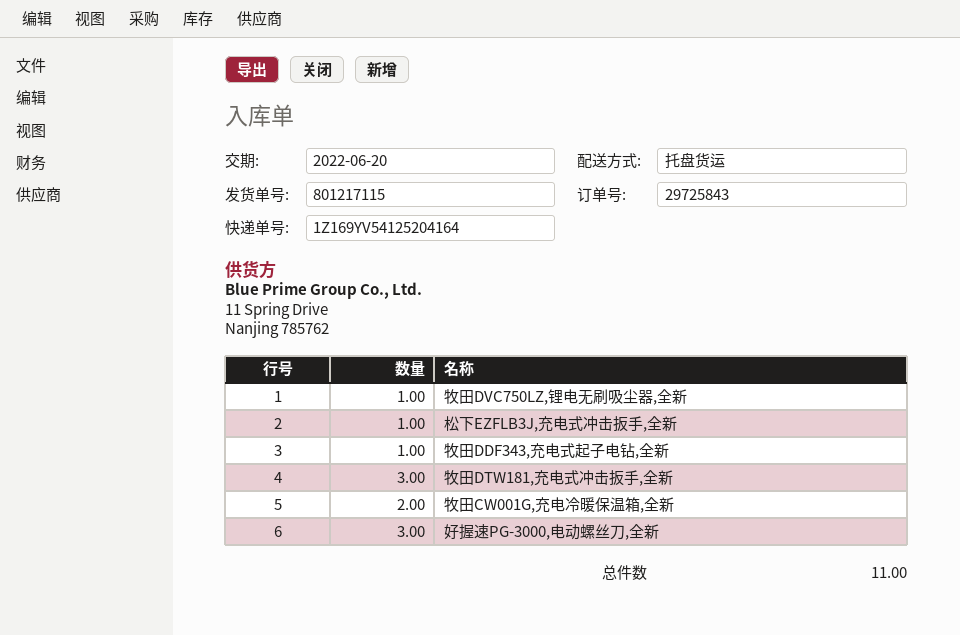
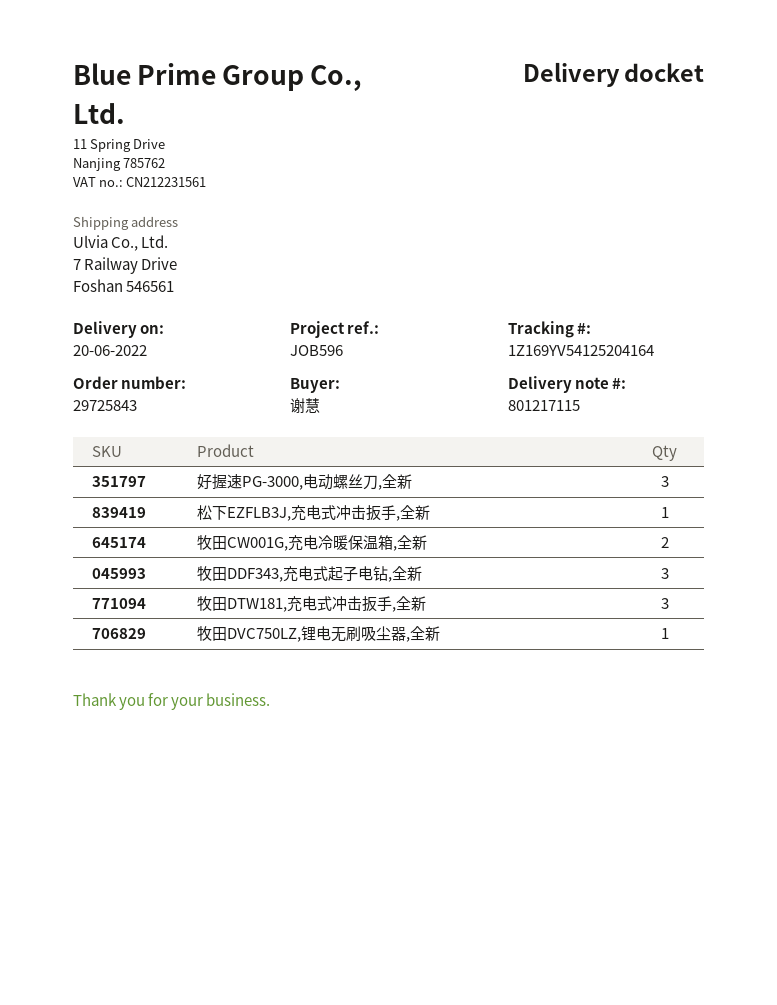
牧田DDF343,充电式起子电钻,全新: 1 -> 3

